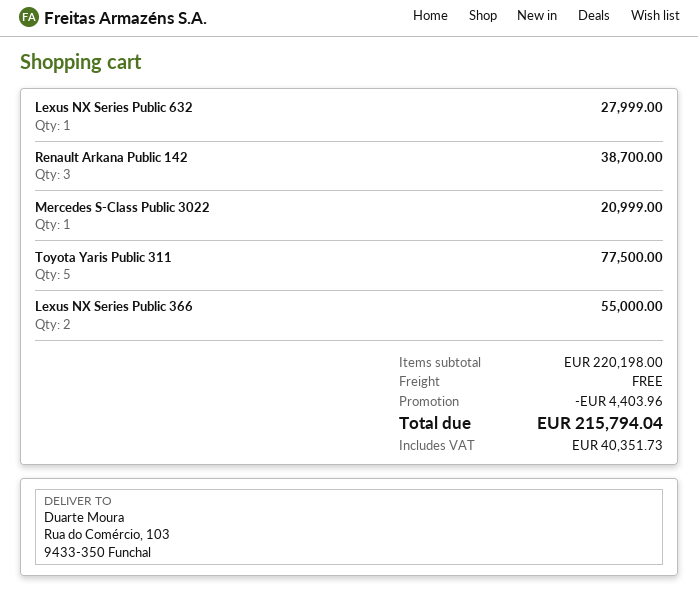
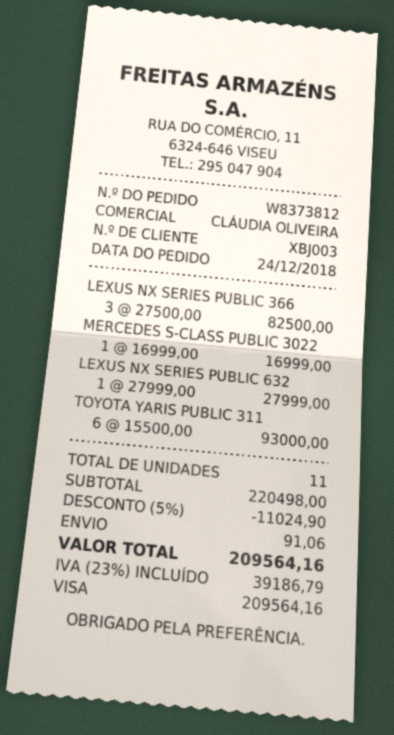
Renault Arkana Public 142: 3 for 38700.00 -> none
Mercedes S-Class Public 3022: 1 for 20999.00 -> 1 for 16999.00
Toyota Yaris Public 311: 5 for 77500.00 -> 6 for 93000.00
Lexus NX Series Public 366: 2 for 55000.00 -> 3 for 82500.00
subtotal: 220198.00 -> 220498.00
discount: 4403.96 -> 11024.90
shipping: 0.00 -> 91.06
tax: 40351.73 -> 39186.79
total: 215794.04 -> 209564.16

